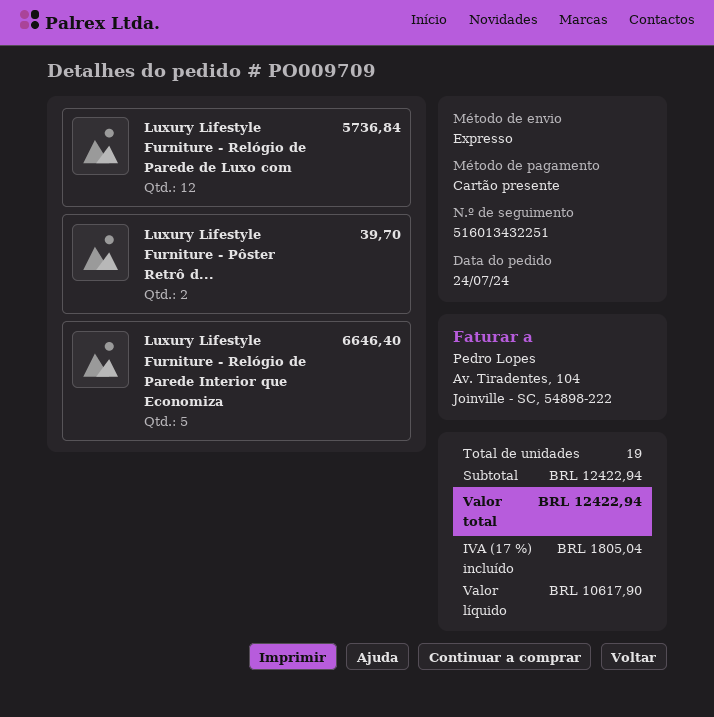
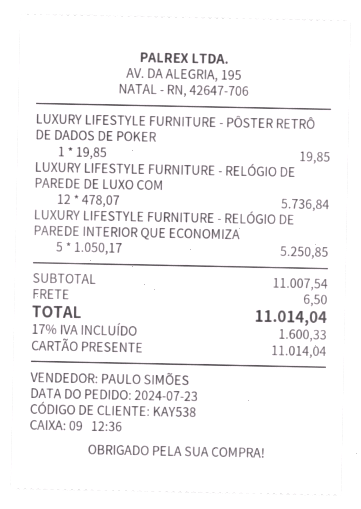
order date: 2024-07-24 -> 2024-07-23
Luxury Lifestyle Furniture - Pôster Retrô d...: 2 for 39.70 -> 1 for 19.85
Luxury Lifestyle Furniture - Relógio de Parede Interior que Economiza: 5 for 6646.40 -> 5 for 5250.85
subtotal: 12422.94 -> 11007.54
shipping: none -> 6.50
tax: 17% = 1805.04 -> 17% = 1600.33
total: 12422.94 -> 11014.04

